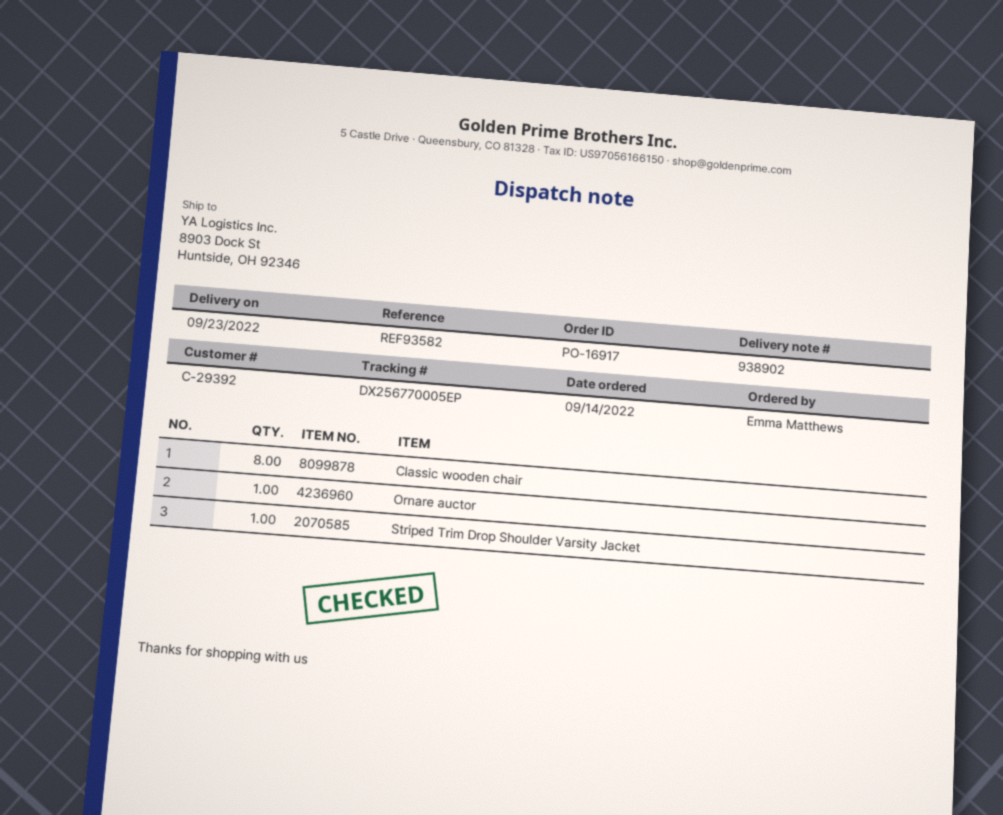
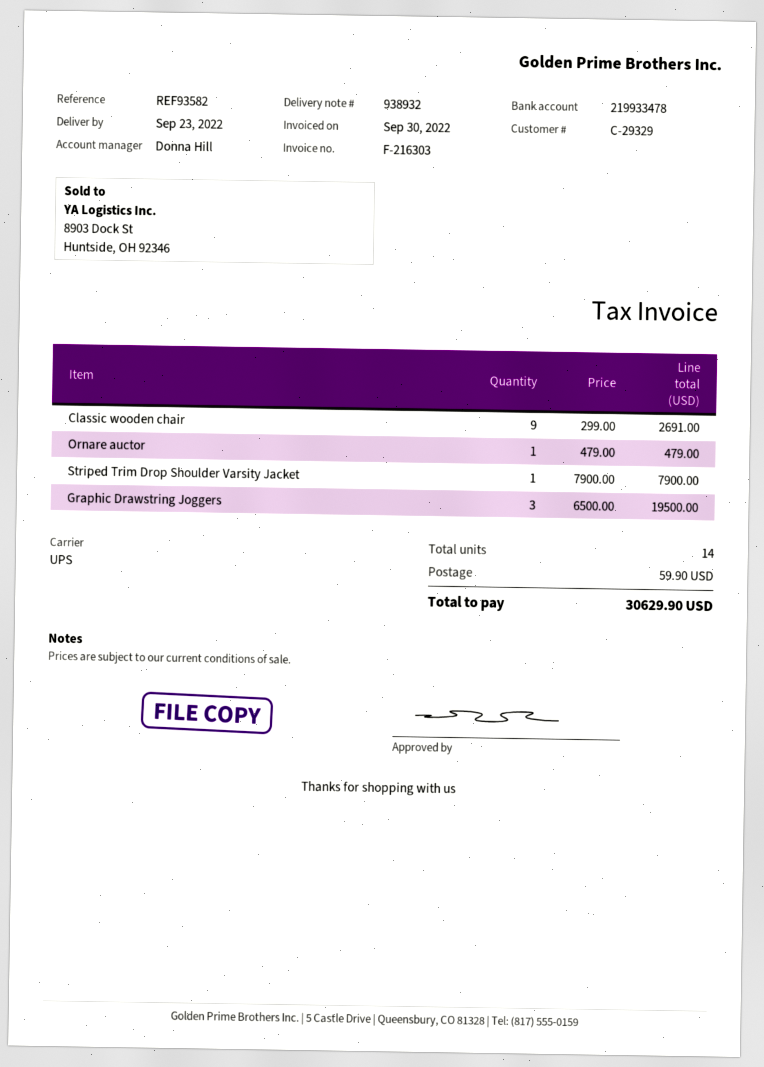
delivery note number: 938902 -> 938932
customer number: C-29392 -> C-29329
Classic wooden chair: 8 -> 9
Graphic Drawstring Joggers: none -> 3

